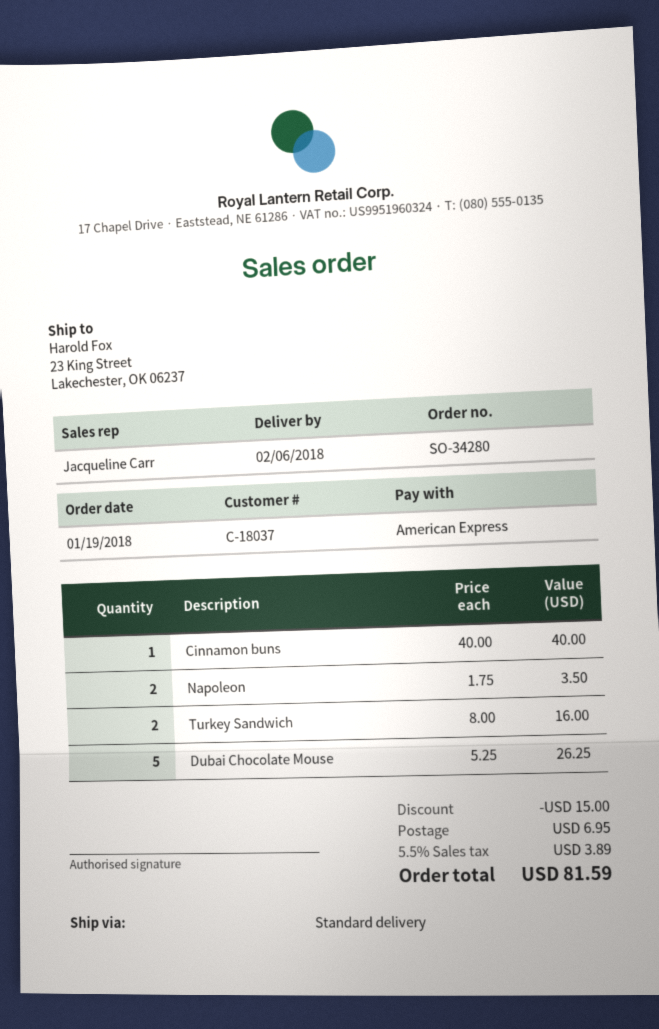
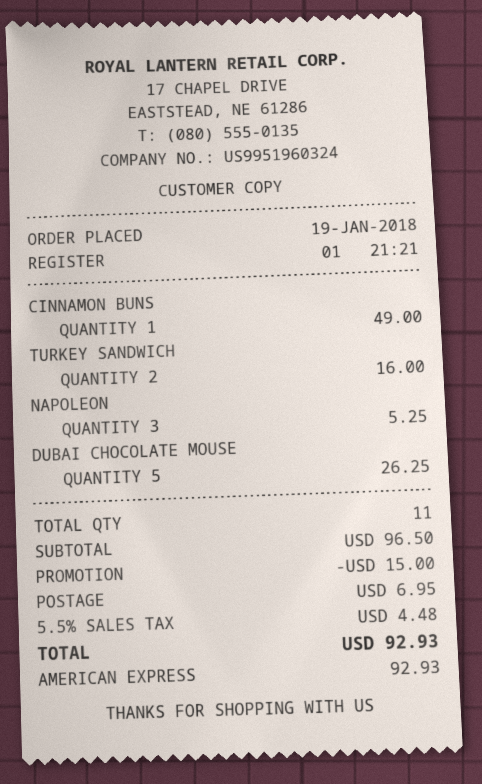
Cinnamon buns: 1 for 40.00 -> 1 for 49.00
Napoleon: 2 for 3.50 -> 3 for 5.25
tax: 5.5% = 3.89 -> 5.5% = 4.48
total: 81.59 -> 92.93

